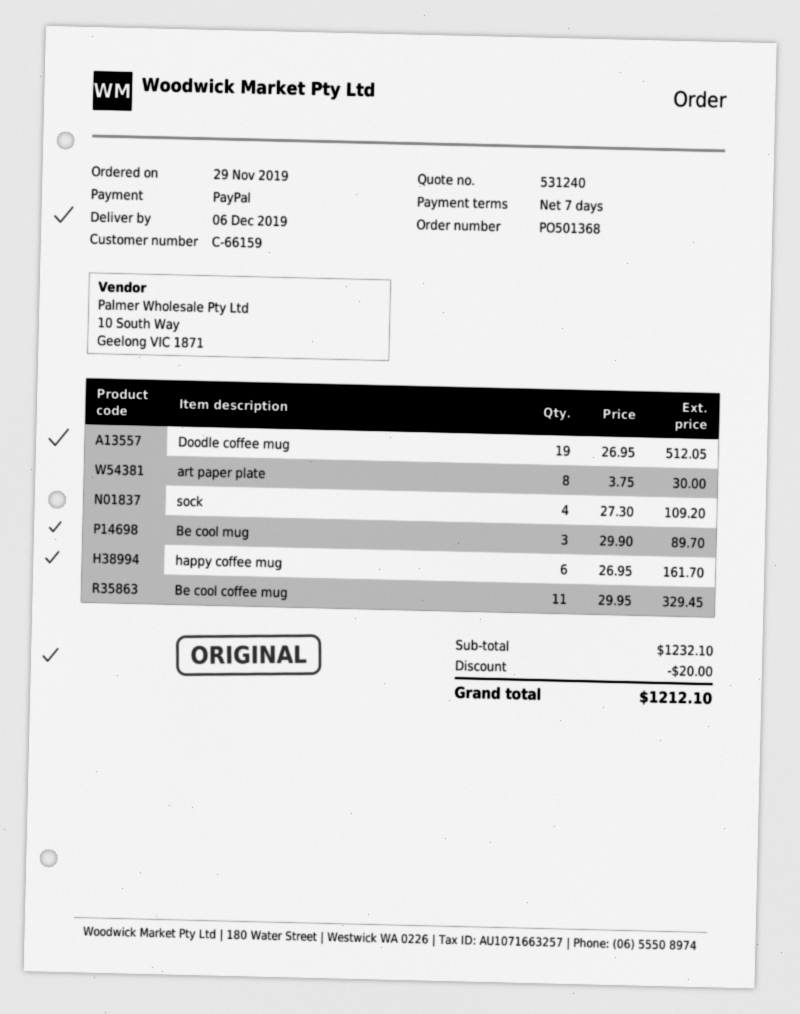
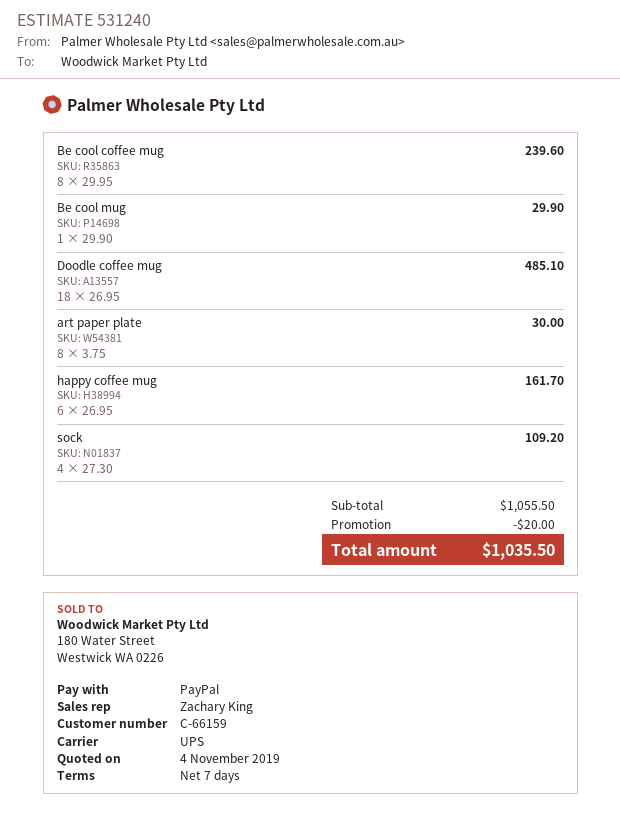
Doodle coffee mug: 19 x 26.95 = 512.05 -> 18 x 26.95 = 485.10
Be cool mug: 3 x 29.90 = 89.70 -> 1 x 29.90 = 29.90
Be cool coffee mug: 11 x 29.95 = 329.45 -> 8 x 29.95 = 239.60
subtotal: 1232.10 -> 1055.50
total: 1212.10 -> 1035.50

